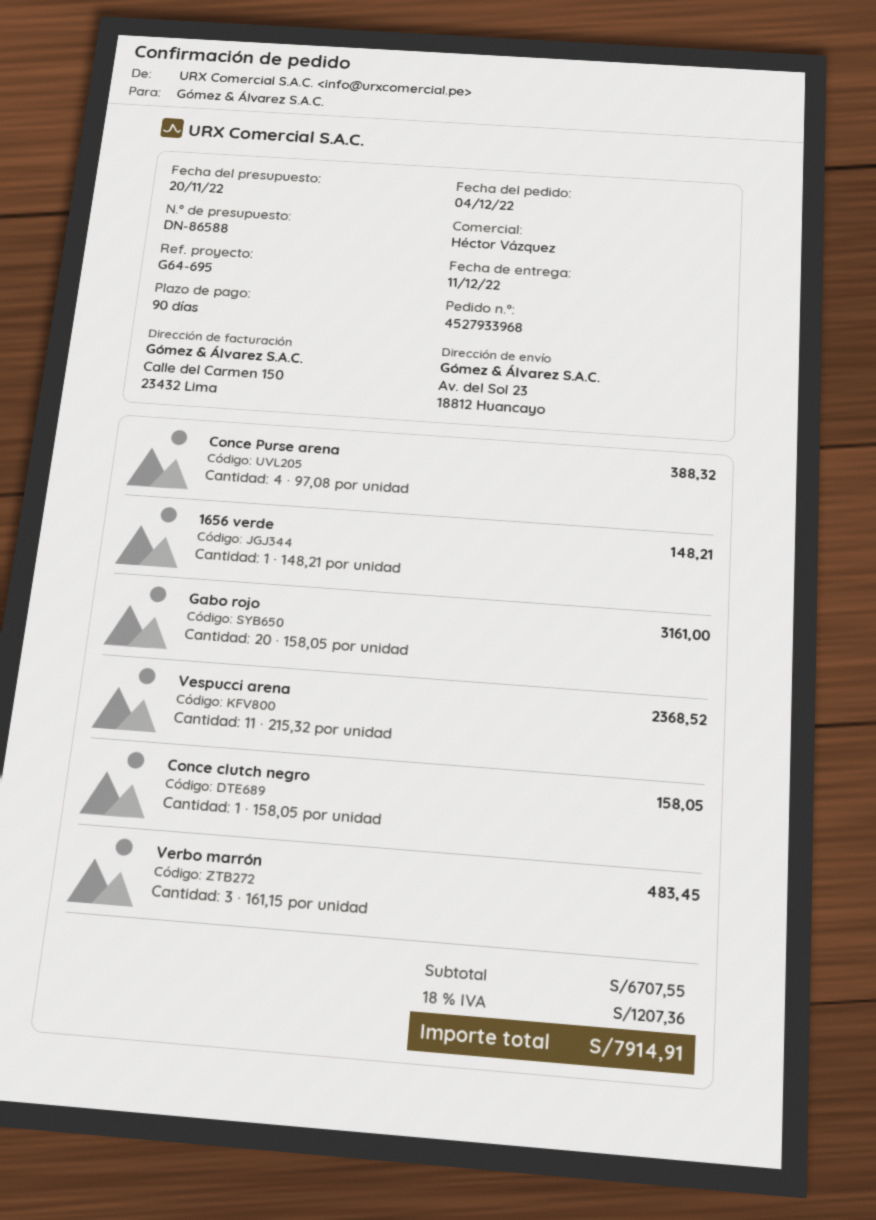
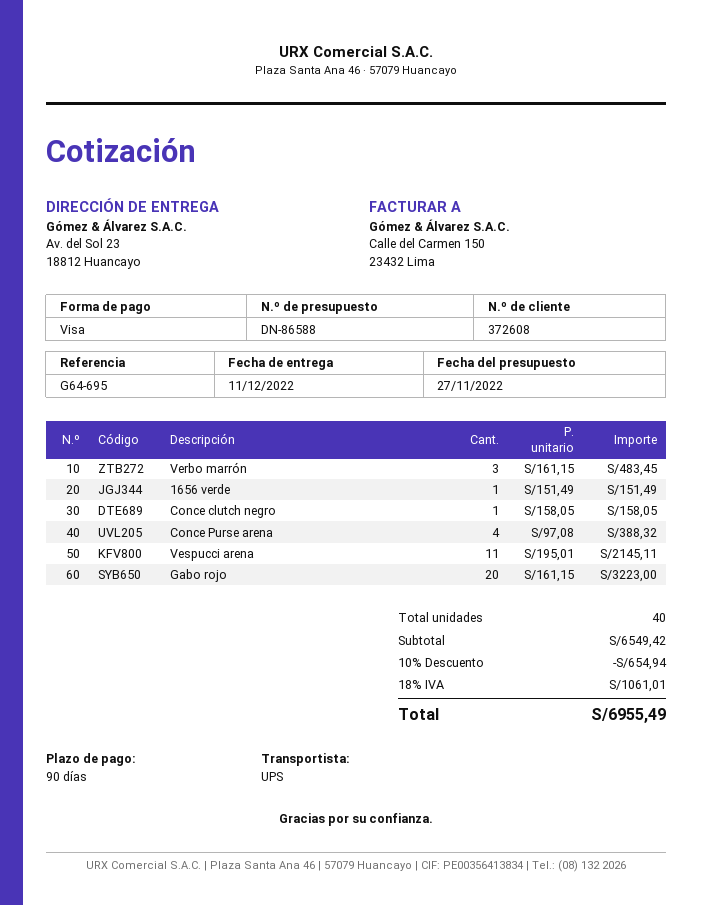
quote date: 2022-11-20 -> 2022-11-27
1656 verde: 1 x 148.21 = 148.21 -> 1 x 151.49 = 151.49
Gabo rojo: 20 x 158.05 = 3161.00 -> 20 x 161.15 = 3223.00
Vespucci arena: 11 x 215.32 = 2368.52 -> 11 x 195.01 = 2145.11
subtotal: 6707.55 -> 6549.42
discount: none -> 10% = 654.94
tax: 18% = 1207.36 -> 18% = 1061.01
total: 7914.91 -> 6955.49

